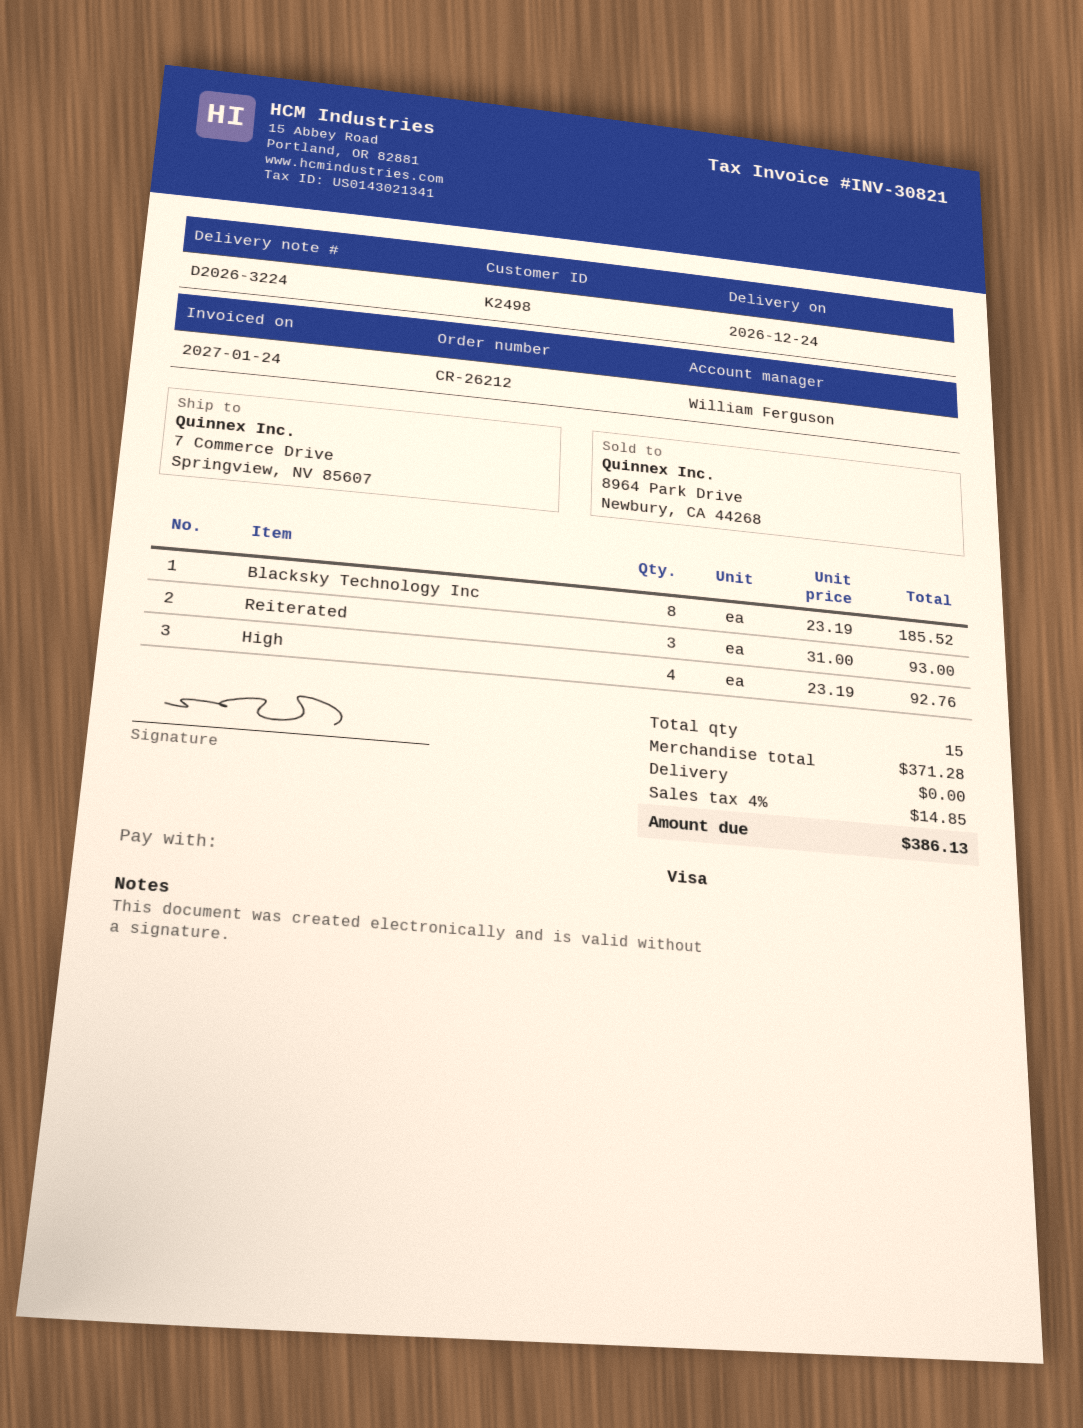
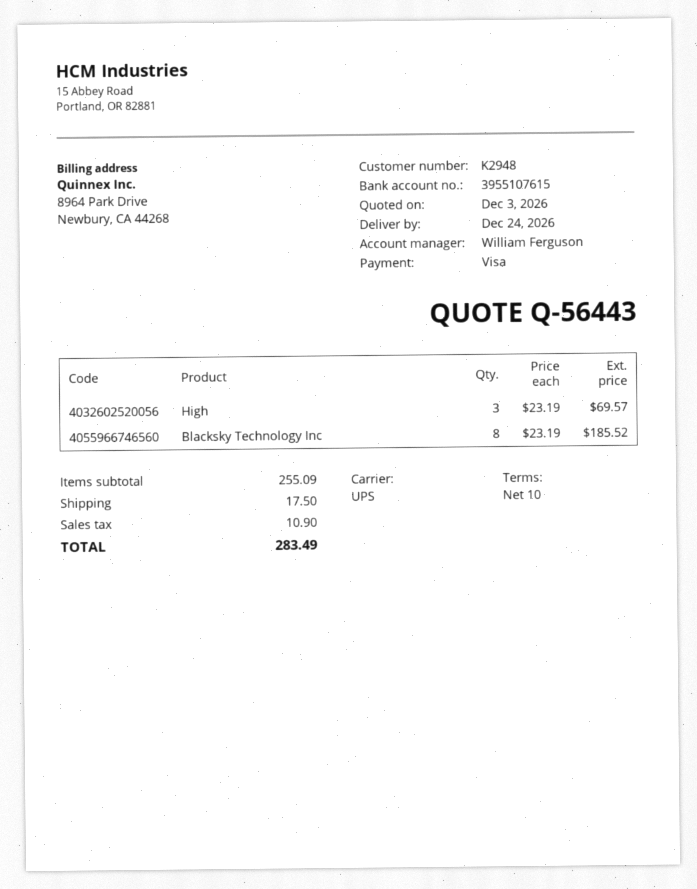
customer number: K2498 -> K2948
Reiterated: 3 x 31.00 = 93.00 -> none
High: 4 x 23.19 = 92.76 -> 3 x 23.19 = 69.57
subtotal: 371.28 -> 255.09
shipping: 0.00 -> 17.50
tax: 14.85 -> 10.90
total: 386.13 -> 283.49

